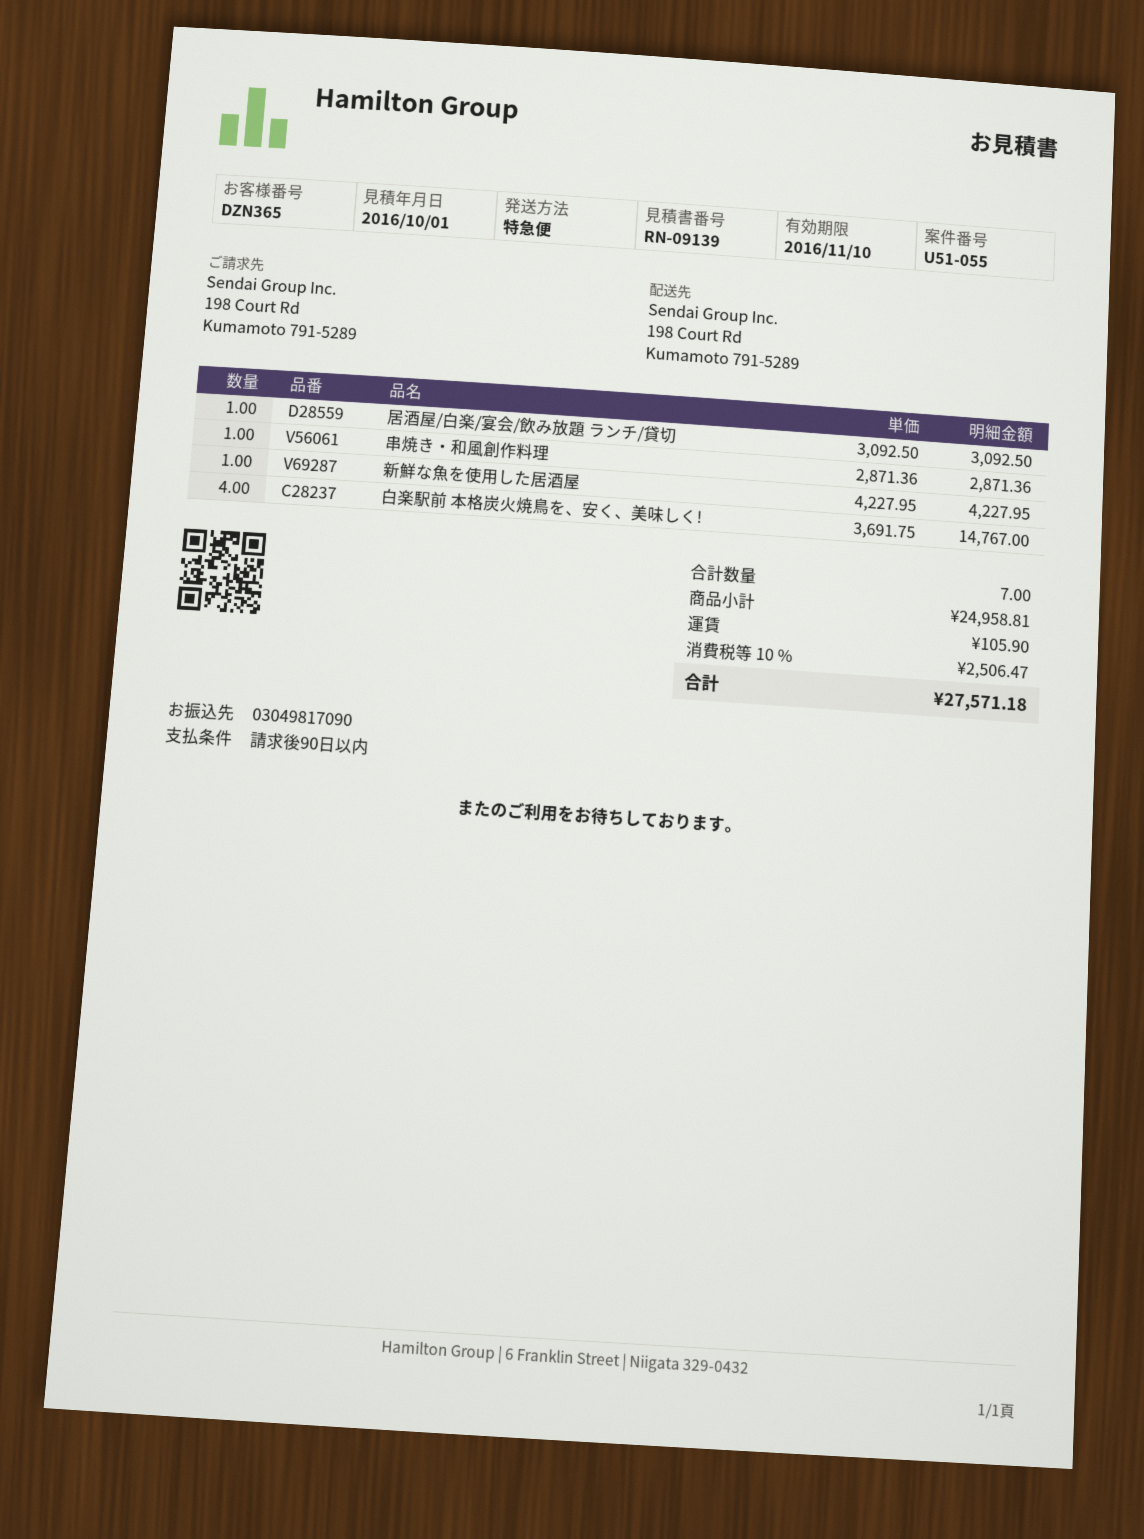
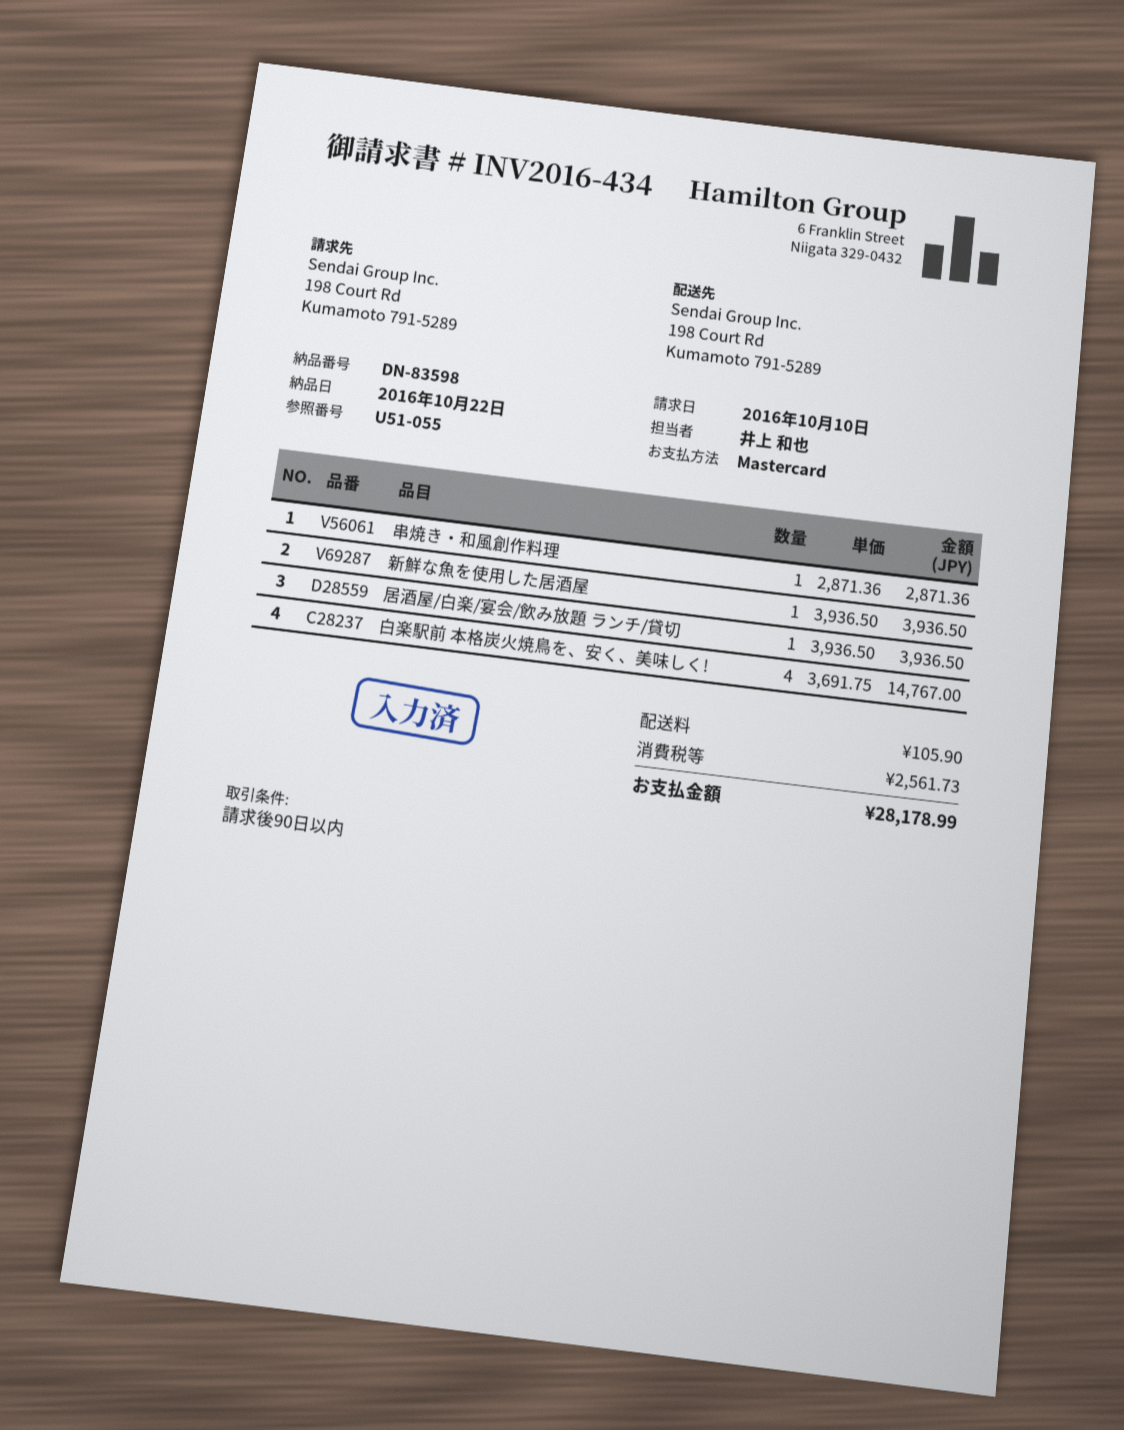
居酒屋/白楽/宴会/飲み放題 ランチ/貸切: 1 x 3092.50 = 3092.50 -> 1 x 3936.50 = 3936.50
新鮮な魚を使用した居酒屋: 1 x 4227.95 = 4227.95 -> 1 x 3936.50 = 3936.50
tax: 2506.47 -> 2561.73
total: 27571.18 -> 28178.99

